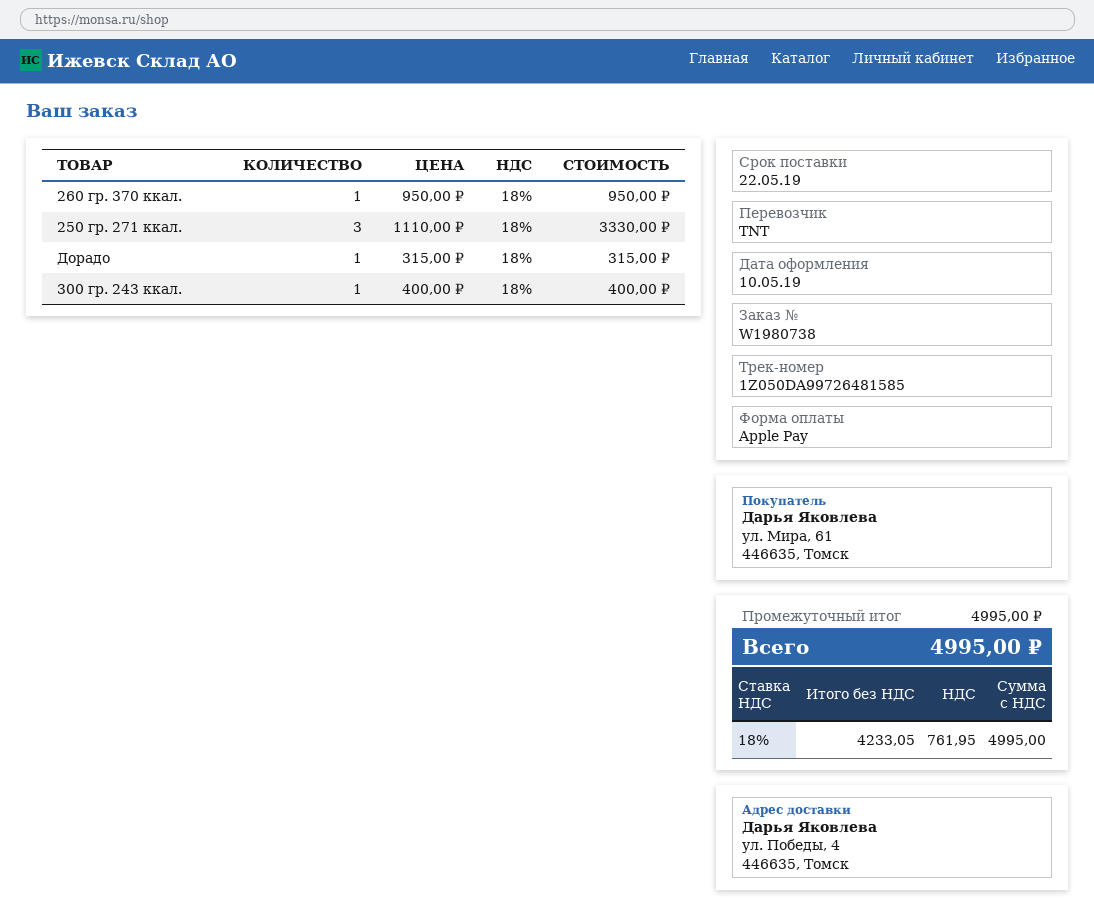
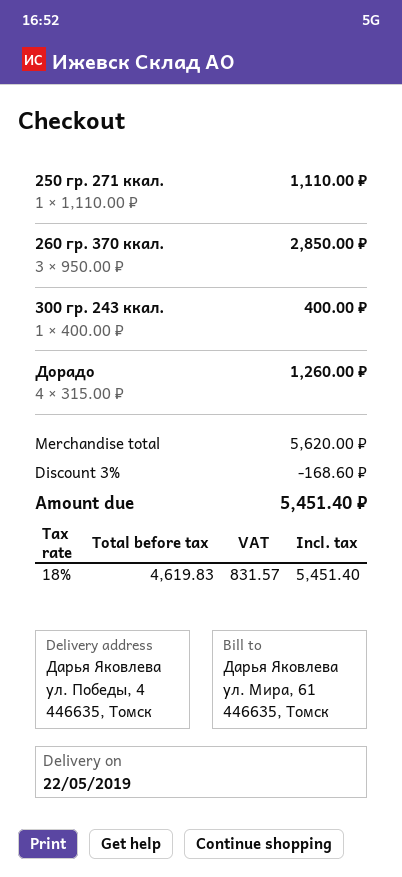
260 гр. 370 ккал.: 1 x 950.00 = 950.00 -> 3 x 950.00 = 2850.00
250 гр. 271 ккал.: 3 x 1110.00 = 3330.00 -> 1 x 1110.00 = 1110.00
Дорадо: 1 x 315.00 = 315.00 -> 4 x 315.00 = 1260.00
subtotal: 4995.00 -> 5620.00
discount: none -> 3% = 168.60
net: 4233.05 -> 4619.83
tax: 18% = 761.95 -> 18% = 831.57
total: 4995.00 -> 5451.40

